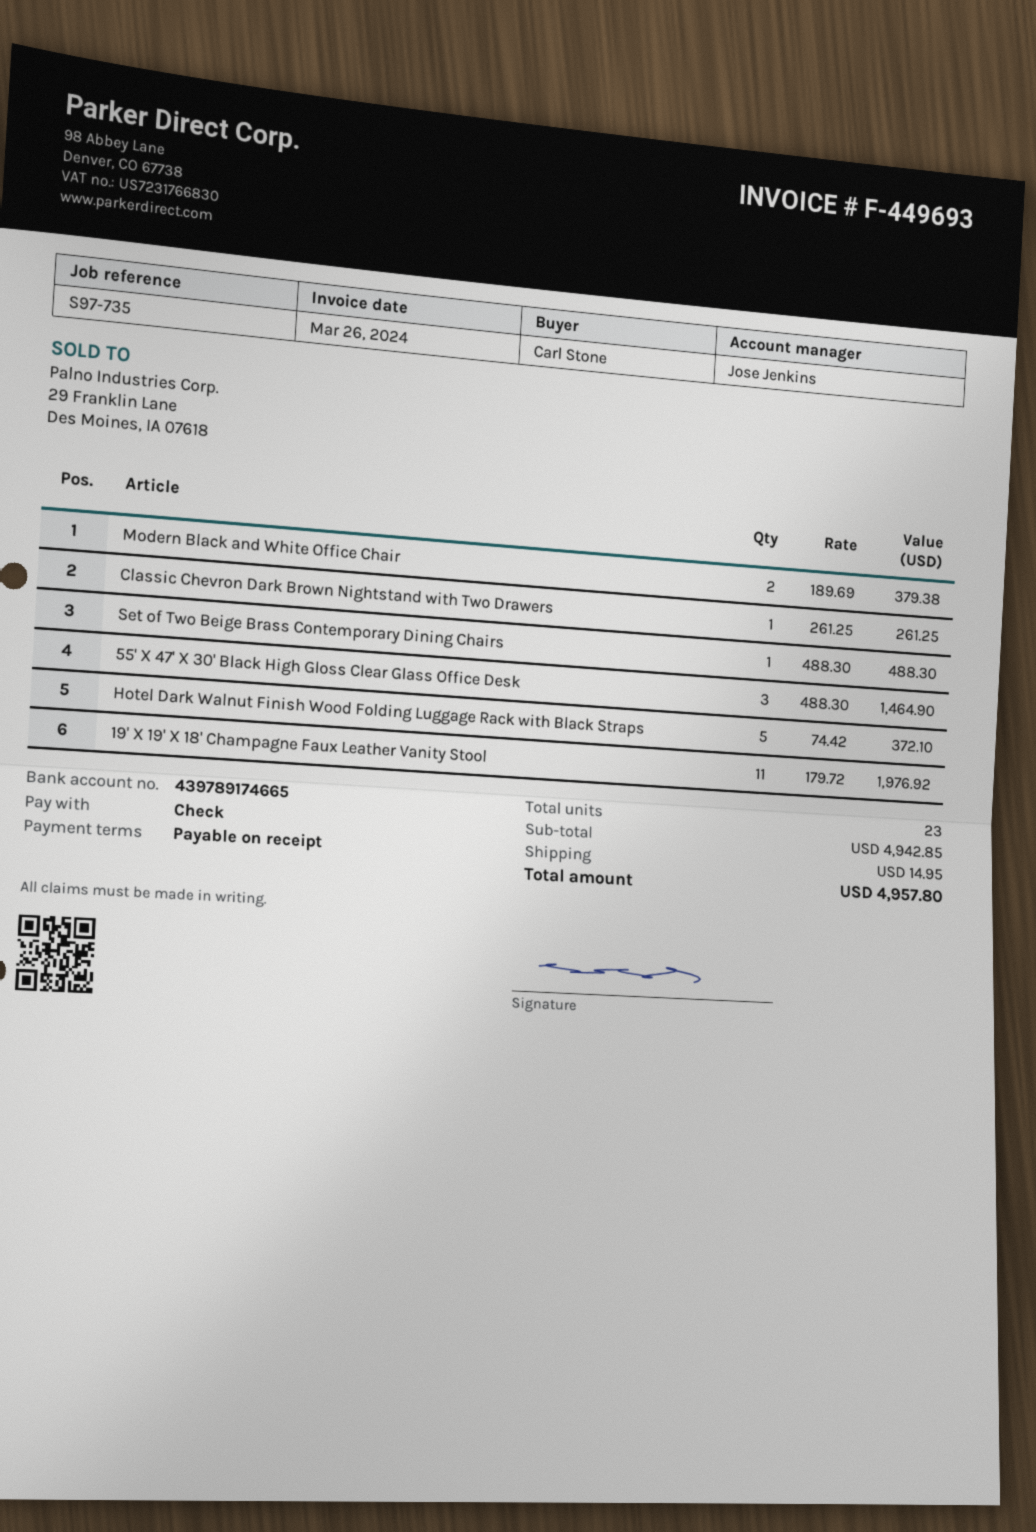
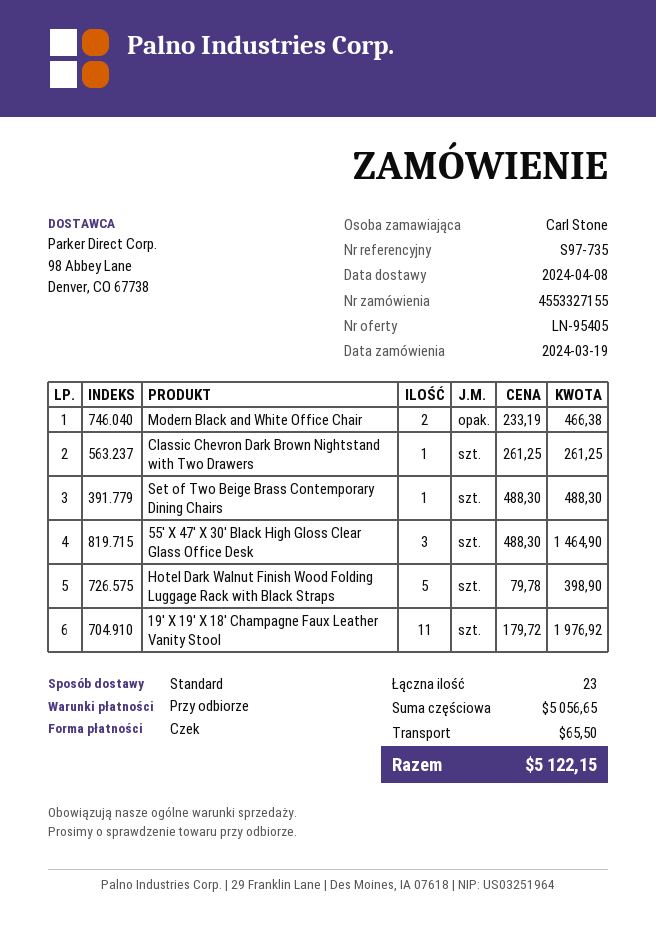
Modern Black and White Office Chair: 2 x 189.69 = 379.38 -> 2 x 233.19 = 466.38
Hotel Dark Walnut Finish Wood Folding Luggage Rack with Black Straps: 5 x 74.42 = 372.10 -> 5 x 79.78 = 398.90
subtotal: 4942.85 -> 5056.65
shipping: 14.95 -> 65.50
total: 4957.80 -> 5122.15

